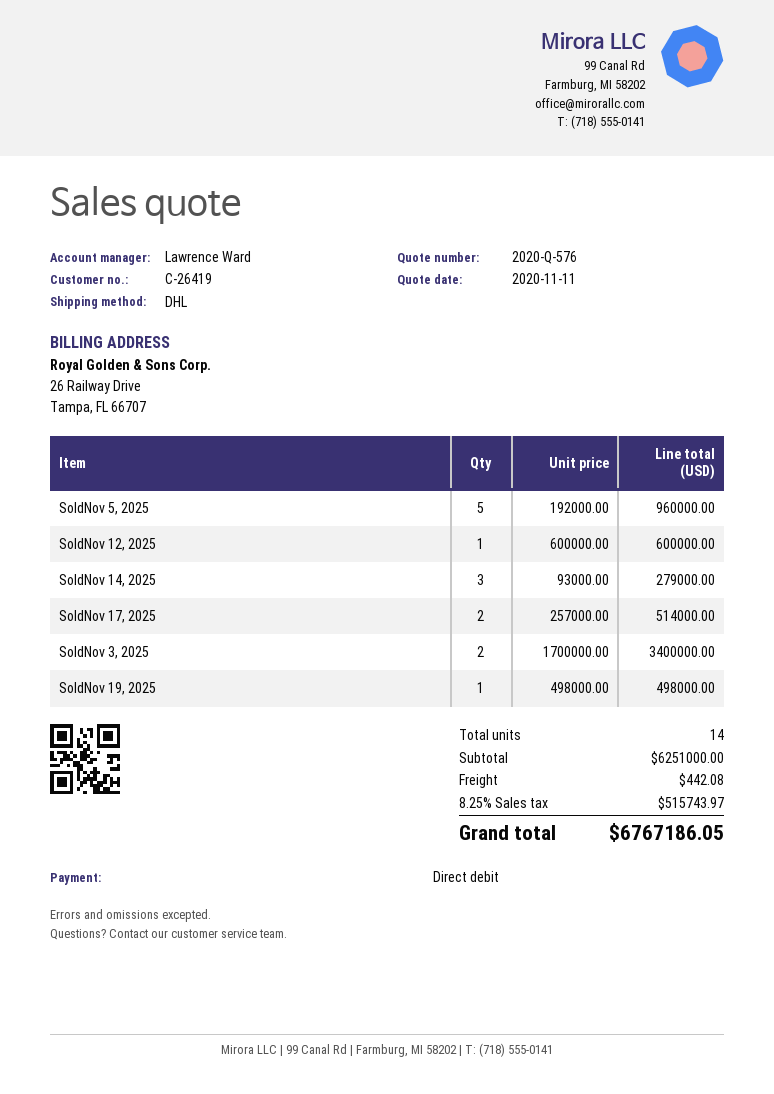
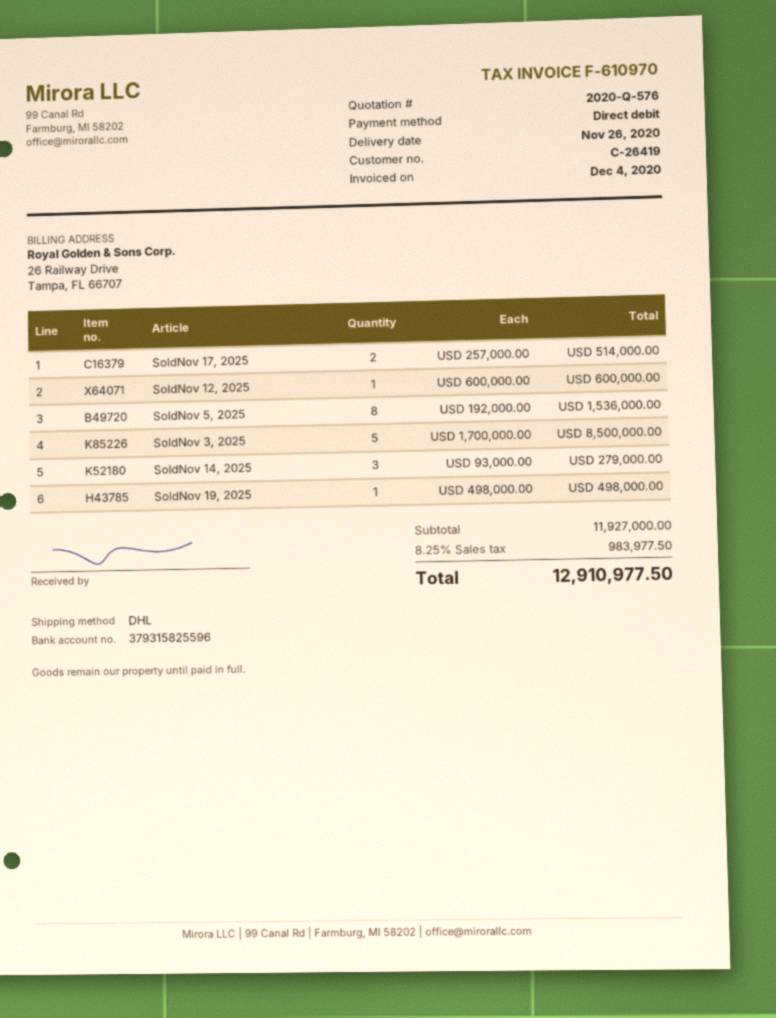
SoldNov 5, 2025: 5 x 192000.00 = 960000.00 -> 8 x 192000.00 = 1536000.00
SoldNov 3, 2025: 2 x 1700000.00 = 3400000.00 -> 5 x 1700000.00 = 8500000.00
subtotal: 6251000.00 -> 11927000.00
shipping: 442.08 -> none
tax: 8.25% = 515743.97 -> 8.25% = 983977.50
total: 6767186.05 -> 12910977.50

